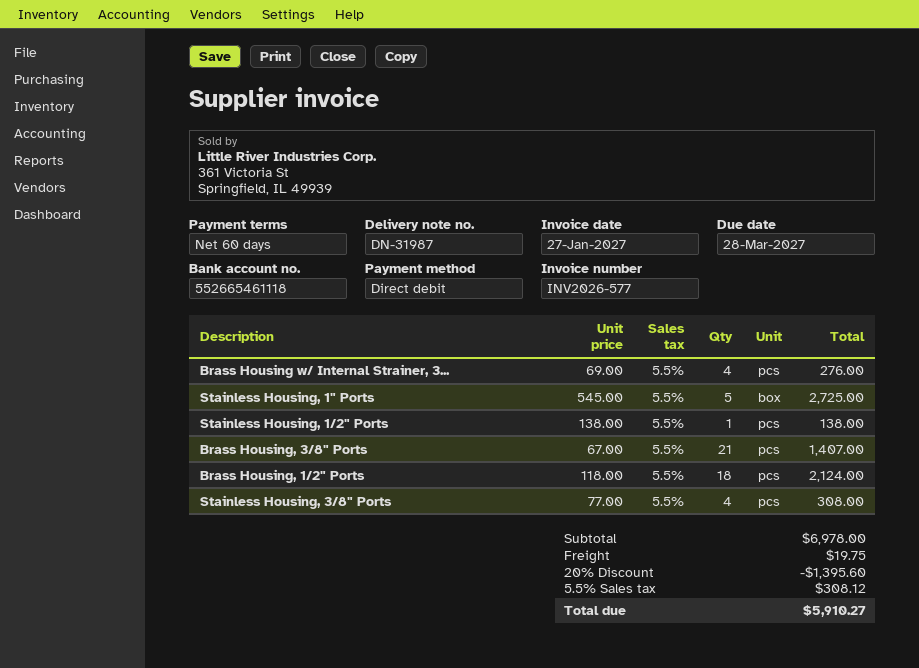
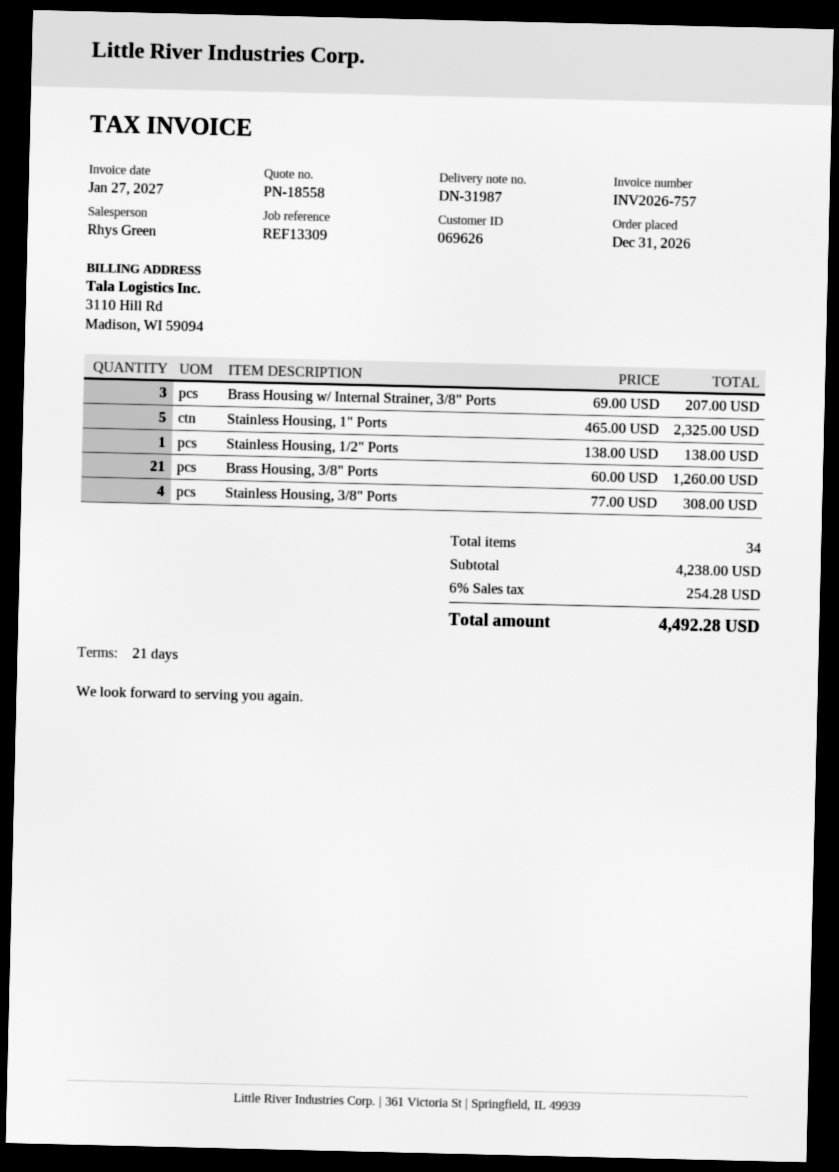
invoice number: INV2026-577 -> INV2026-757
payment terms: 60 days -> 21 days
Brass Housing w/ Internal Strainer, 3...: 4 x 69.00 = 276.00 -> 3 x 69.00 = 207.00
Stainless Housing, 1" Ports: 5 x 545.00 = 2725.00 -> 5 x 465.00 = 2325.00
Brass Housing, 3/8" Ports: 21 x 67.00 = 1407.00 -> 21 x 60.00 = 1260.00
Brass Housing, 1/2" Ports: 18 x 118.00 = 2124.00 -> none
subtotal: 6978.00 -> 4238.00
discount: 20% = 1395.60 -> none
shipping: 19.75 -> none
tax: 5.5% = 308.12 -> 6% = 254.28
total: 5910.27 -> 4492.28

